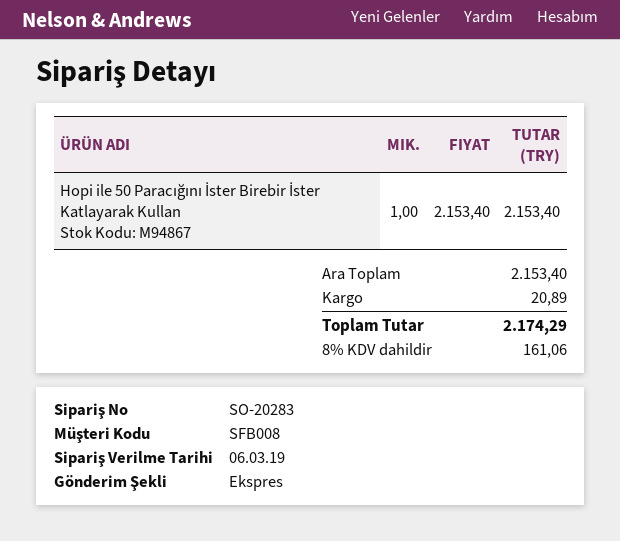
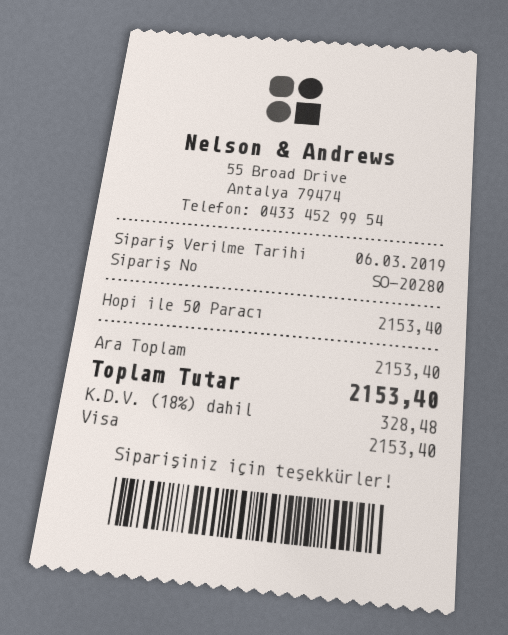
order number: SO-20283 -> SO-20280
shipping: 20.89 -> none
tax: 8% = 161.06 -> 18% = 328.48
total: 2174.29 -> 2153.40

